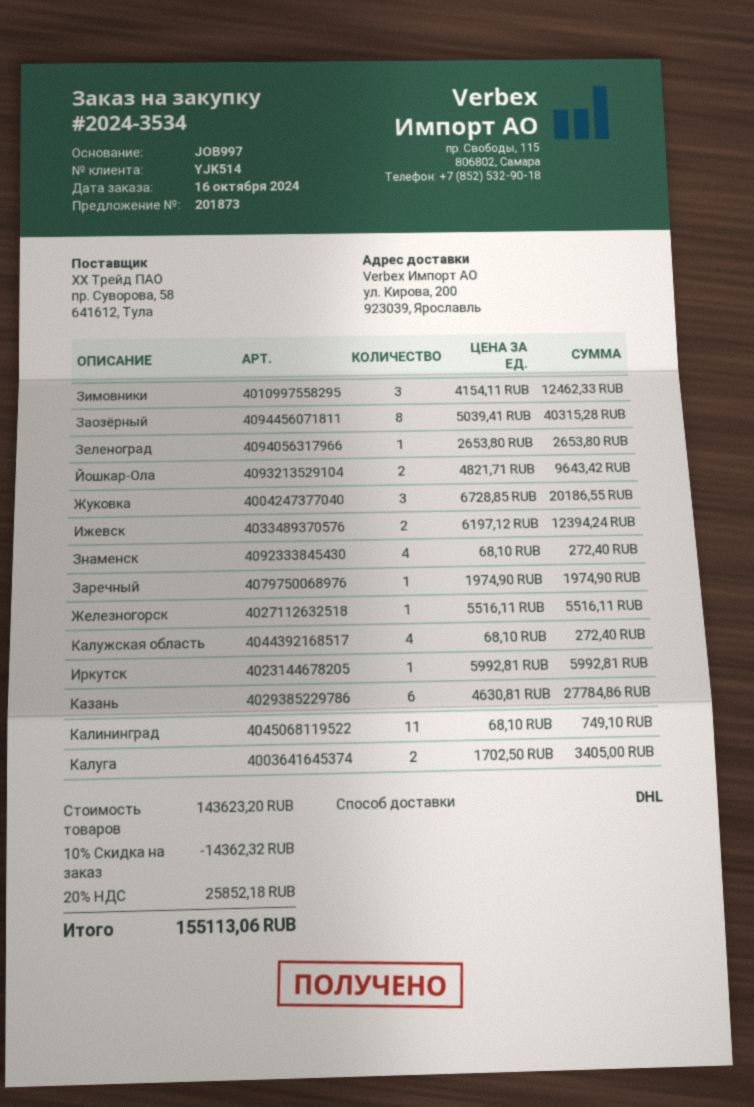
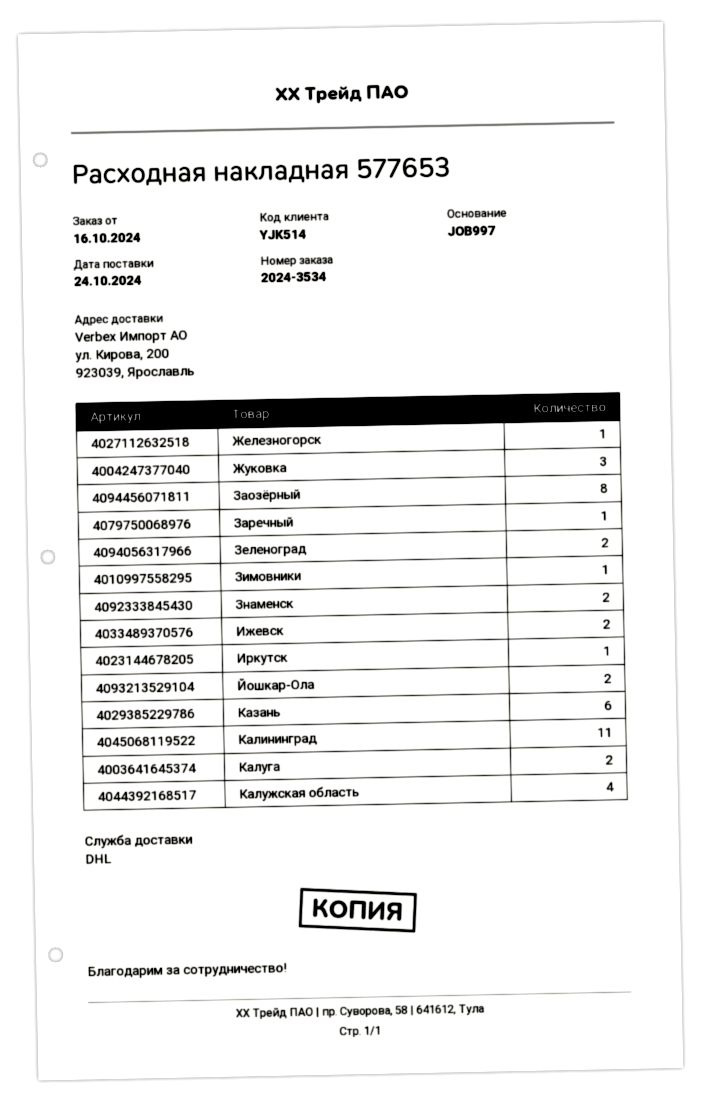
Зимовники: 3 -> 1
Зеленоград: 1 -> 2
Знаменск: 4 -> 2

